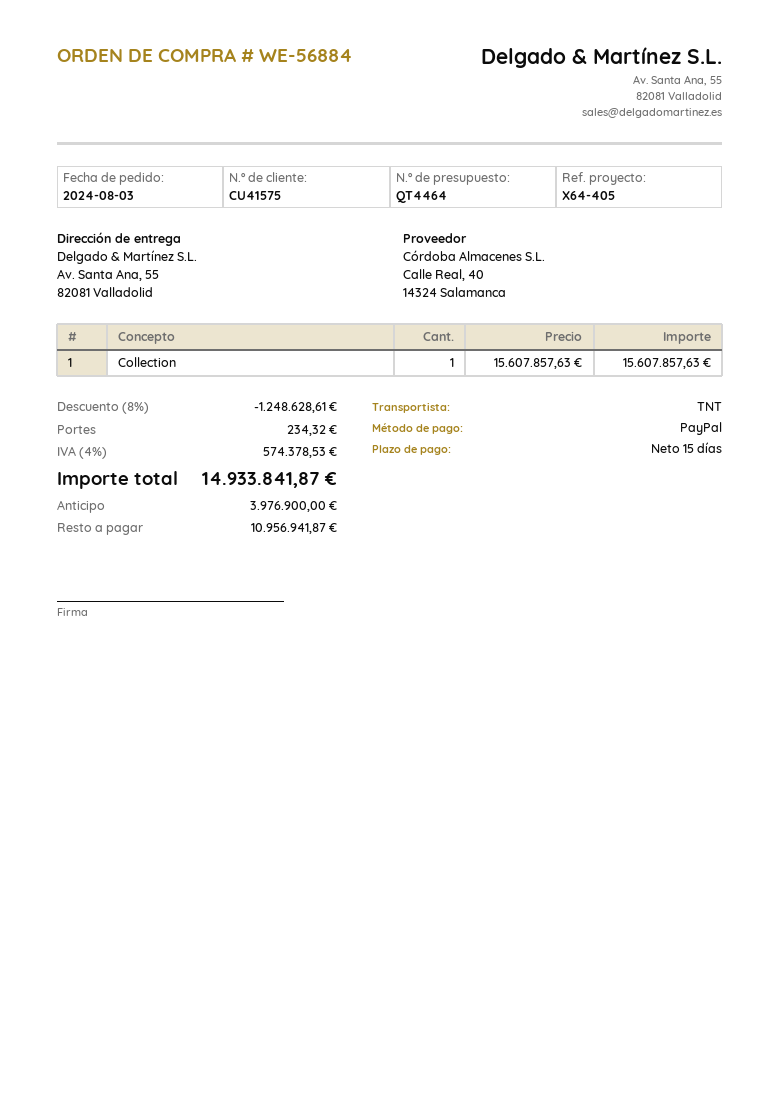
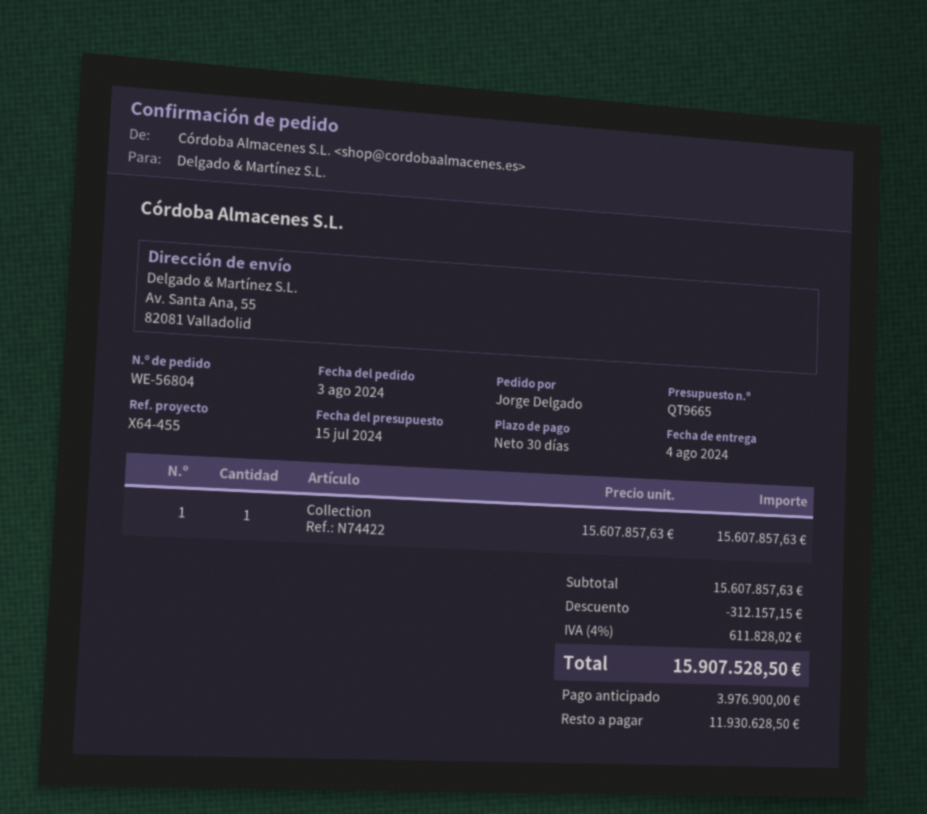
quote number: QT4464 -> QT9665
order number: WE-56884 -> WE-56804
payment terms: 15 days -> 30 days
reference: X64-405 -> X64-455
discount: 1248628.61 -> 312157.15
shipping: 234.32 -> none
tax: 4% = 574378.53 -> 4% = 611828.02
total: 14933841.87 -> 15907528.50
balance: 10956941.87 -> 11930628.50

